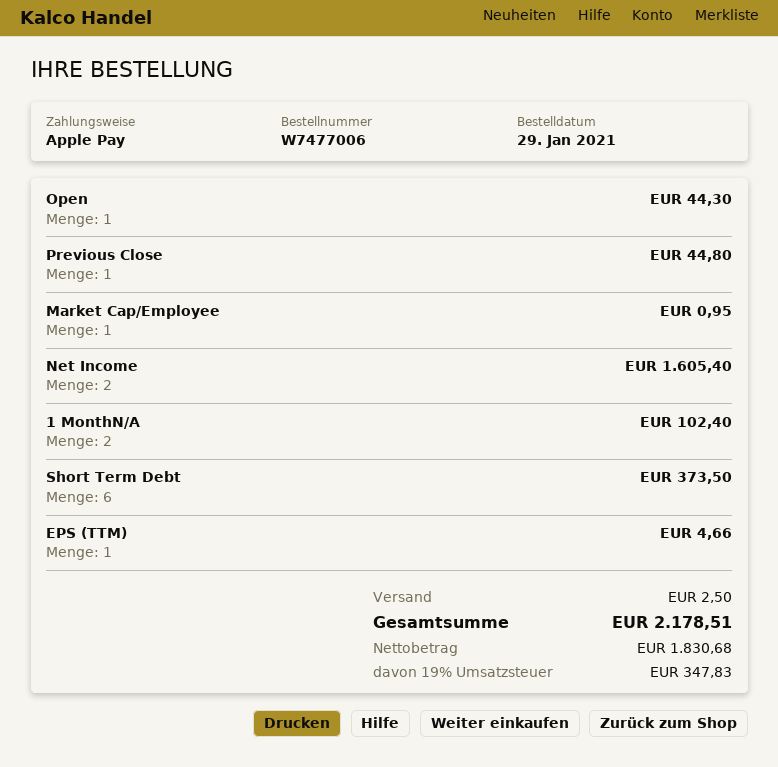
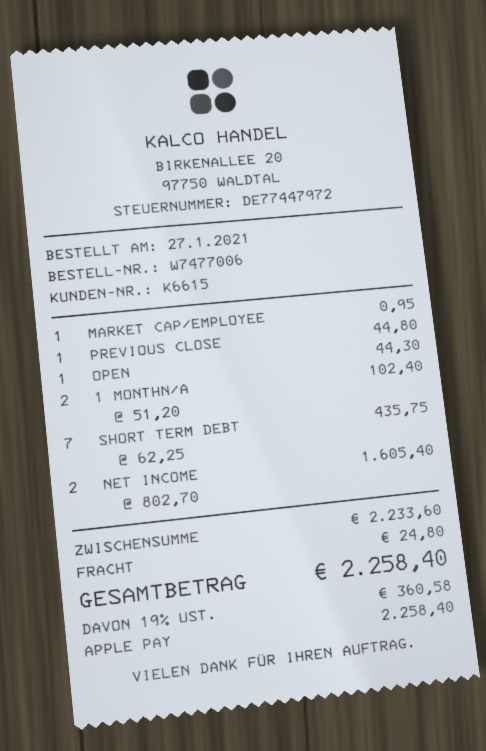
order date: 2021-01-29 -> 2021-01-27
Short Term Debt: 6 for 373.50 -> 7 for 435.75
EPS (TTM): 1 for 4.66 -> none
shipping: 2.50 -> 24.80
tax: 19% = 347.83 -> 19% = 360.58
total: 2178.51 -> 2258.40

